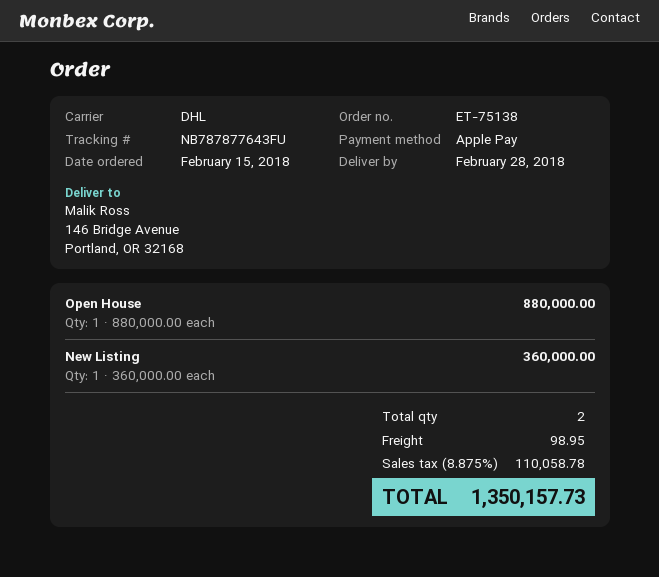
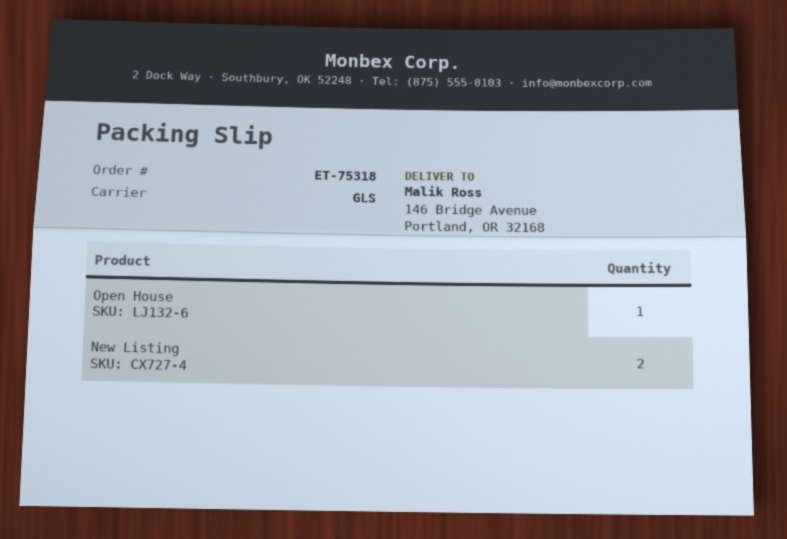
order number: ET-75138 -> ET-75318
shipping method: DHL -> GLS
New Listing: 1 -> 2

